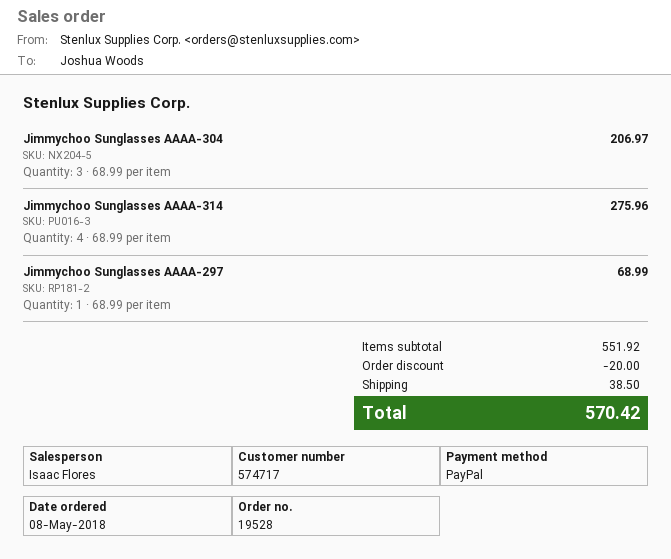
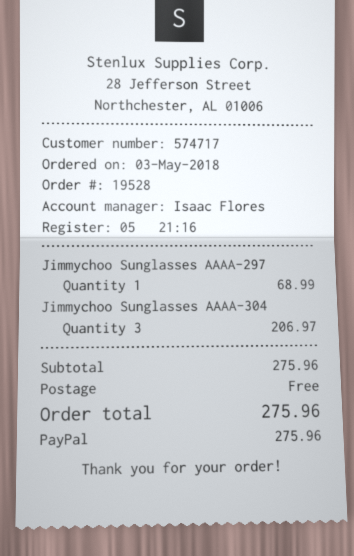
order date: 2018-05-08 -> 2018-05-03
Jimmychoo Sunglasses AAAA-314: 4 for 275.96 -> none
subtotal: 551.92 -> 275.96
discount: 20.00 -> none
shipping: 38.50 -> 0.00
total: 570.42 -> 275.96

